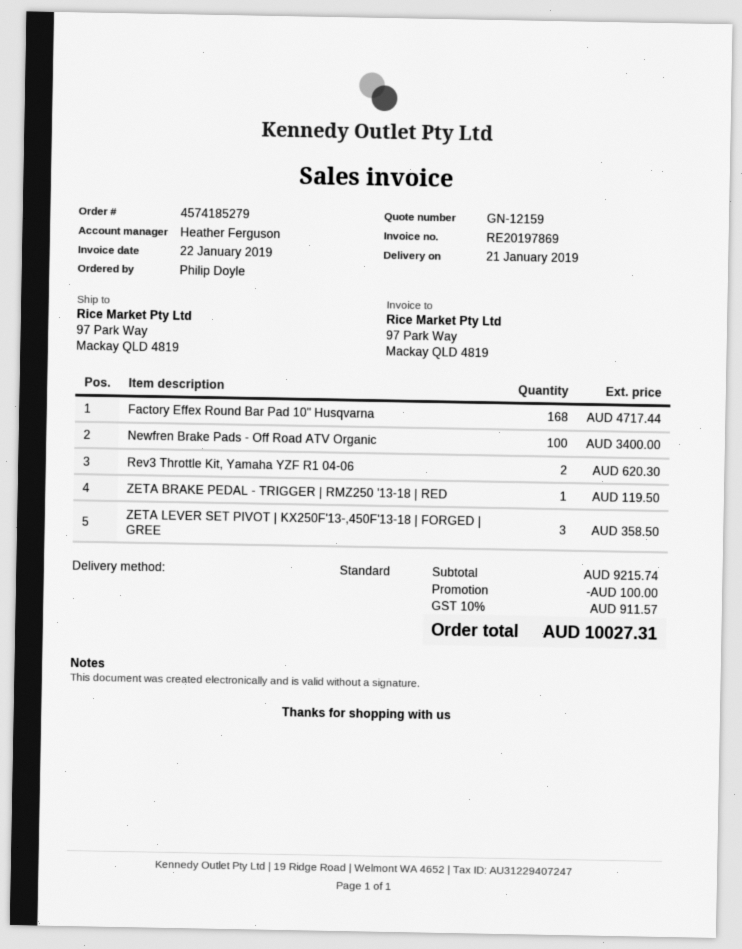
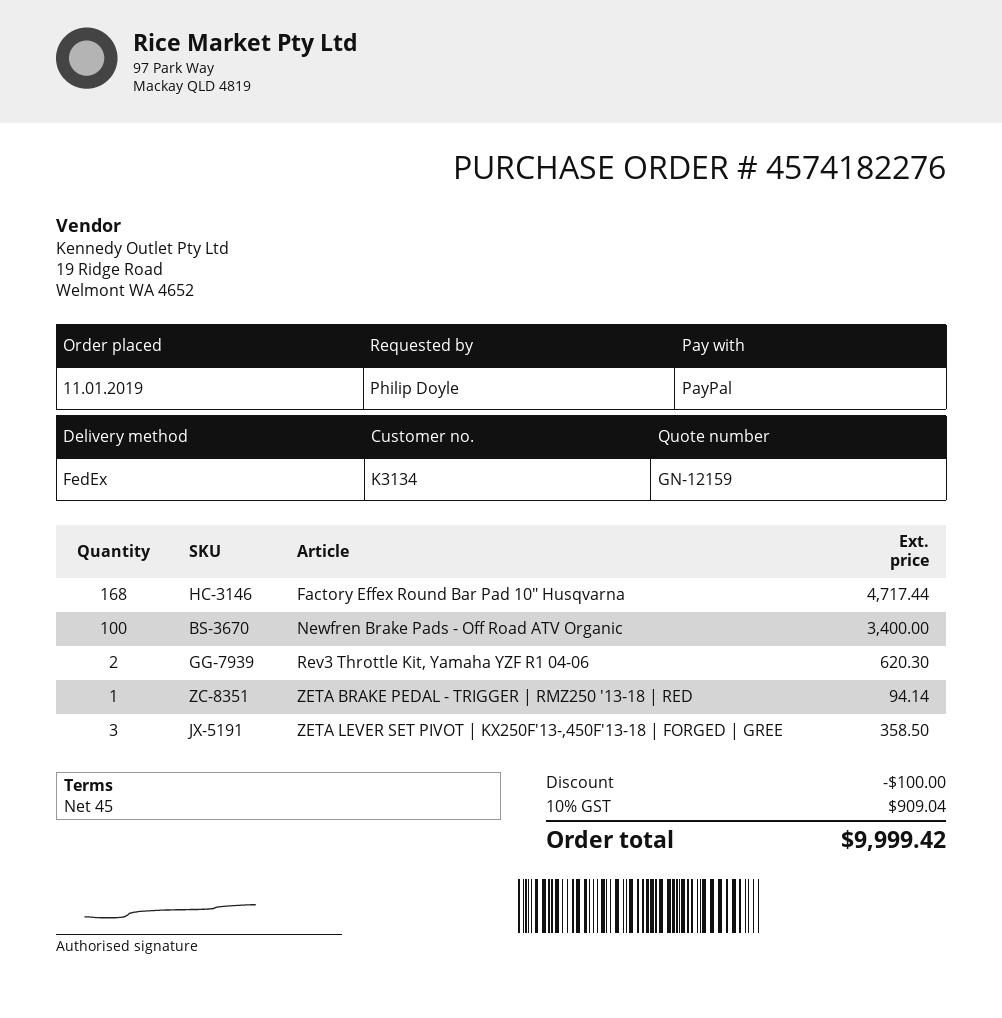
order number: 4574185279 -> 4574182276
shipping method: standard -> FedEx
ZETA BRAKE PEDAL - TRIGGER | RMZ250 '13-18 | RED: 1 for 119.50 -> 1 for 94.14
tax: 10% = 911.57 -> 10% = 909.04
total: 10027.31 -> 9999.42

